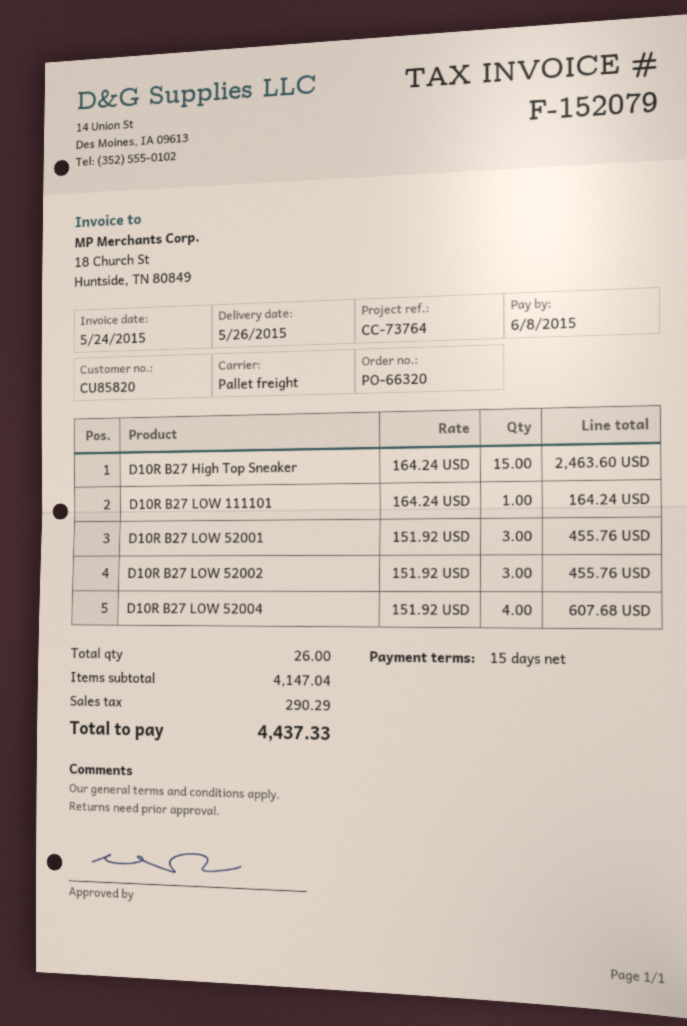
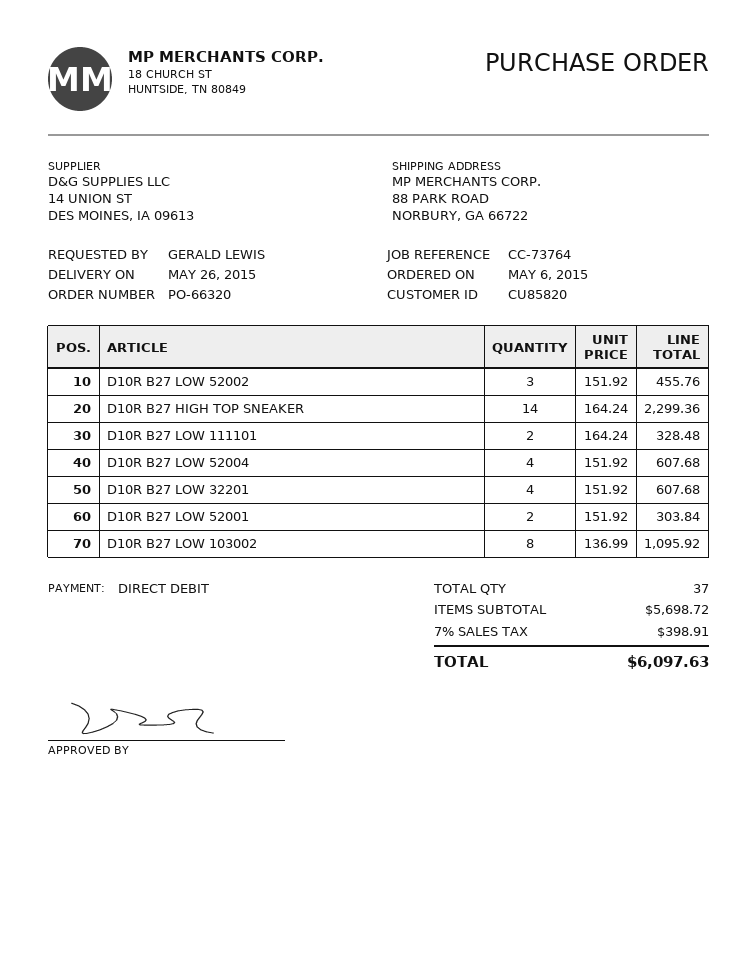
D10R B27 High Top Sneaker: 15 x 164.24 = 2463.60 -> 14 x 164.24 = 2299.36
D10R B27 LOW 111101: 1 x 164.24 = 164.24 -> 2 x 164.24 = 328.48
D10R B27 LOW 52001: 3 x 151.92 = 455.76 -> 2 x 151.92 = 303.84
D10R B27 LOW 32201: none -> 4 x 151.92 = 607.68
D10R B27 LOW 103002: none -> 8 x 136.99 = 1095.92
total quantity: 26 -> 37
subtotal: 4147.04 -> 5698.72
tax: 290.29 -> 398.91
total: 4437.33 -> 6097.63

